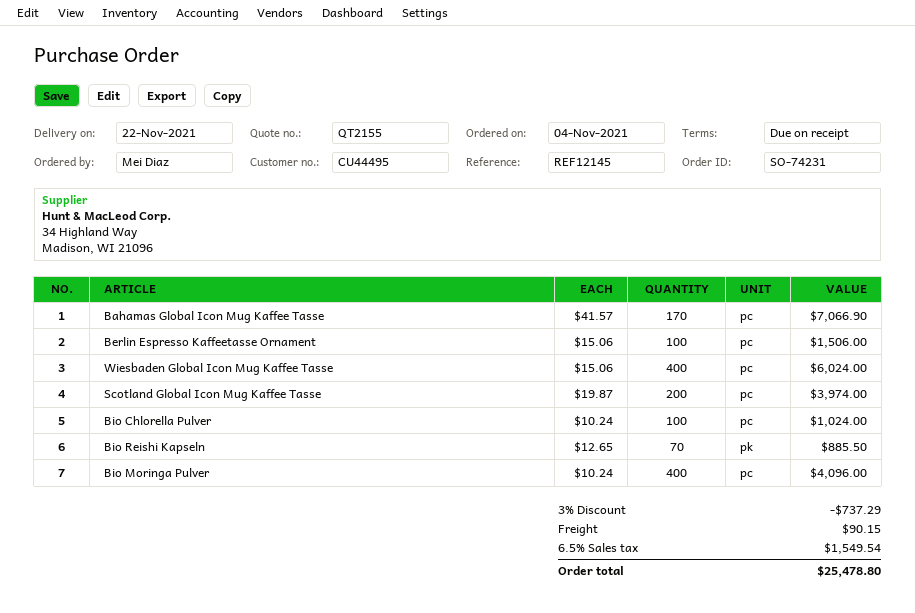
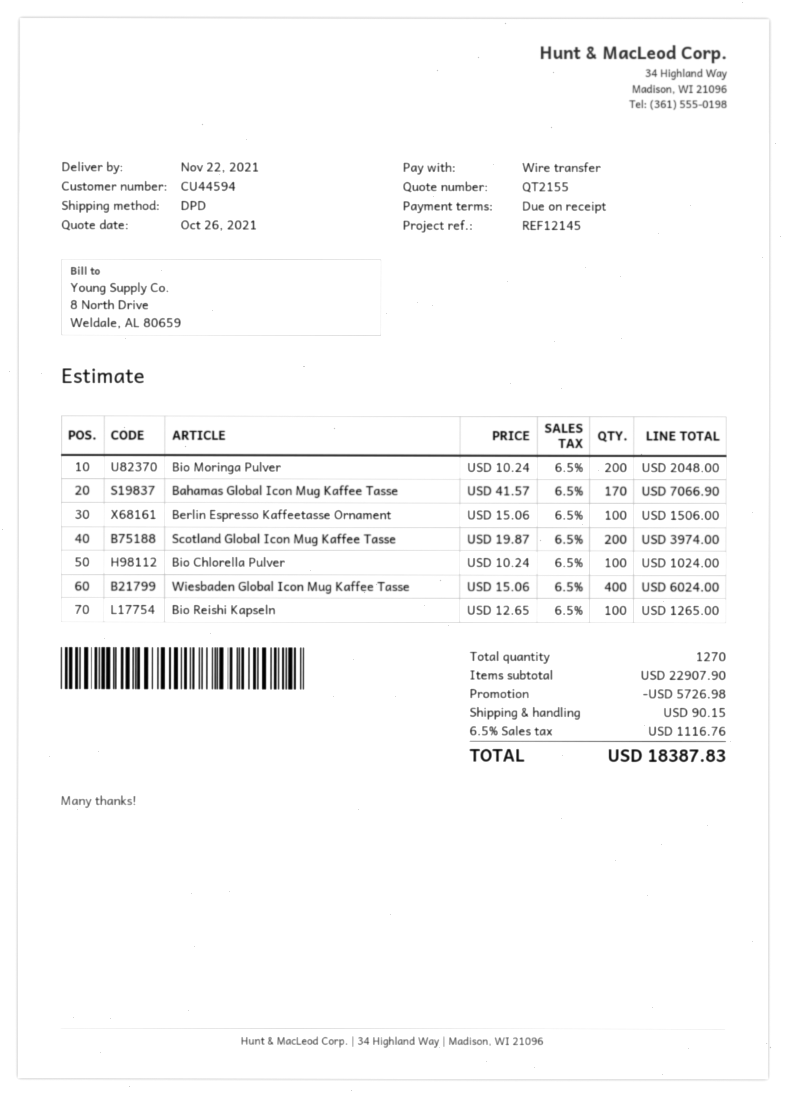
customer number: CU44495 -> CU44594
Bio Reishi Kapseln: 70 x 12.65 = 885.50 -> 100 x 12.65 = 1265.00
Bio Moringa Pulver: 400 x 10.24 = 4096.00 -> 200 x 10.24 = 2048.00
discount: 737.29 -> 5726.98
tax: 6.5% = 1549.54 -> 6.5% = 1116.76
total: 25478.80 -> 18387.83

